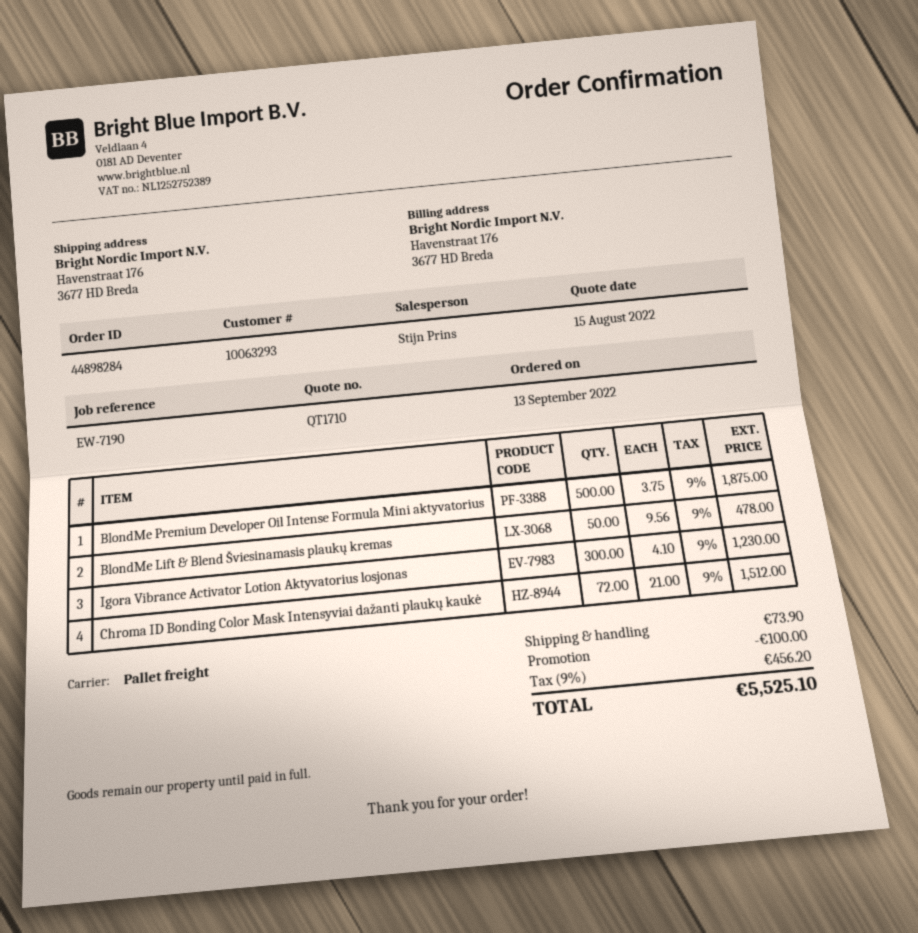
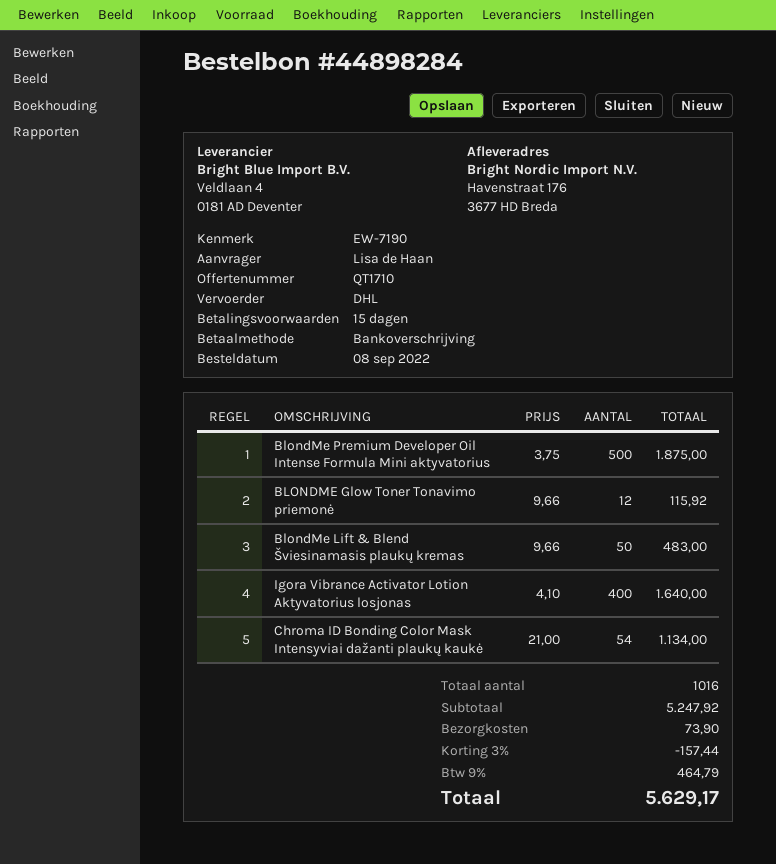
order date: 2022-09-13 -> 2022-09-08
shipping method: pallet freight -> DHL
BlondMe Lift & Blend Šviesinamasis plaukų kremas: 50 x 9.56 = 478.00 -> 50 x 9.66 = 483.00
Igora Vibrance Activator Lotion Aktyvatorius losjonas: 300 x 4.10 = 1230.00 -> 400 x 4.10 = 1640.00
Chroma ID Bonding Color Mask Intensyviai dažanti plaukų kaukė: 72 x 21.00 = 1512.00 -> 54 x 21.00 = 1134.00
BLONDME Glow Toner Tonavimo priemonė: none -> 12 x 9.66 = 115.92
discount: 100.00 -> 157.44
tax: 9% = 456.20 -> 9% = 464.79
total: 5525.10 -> 5629.17

